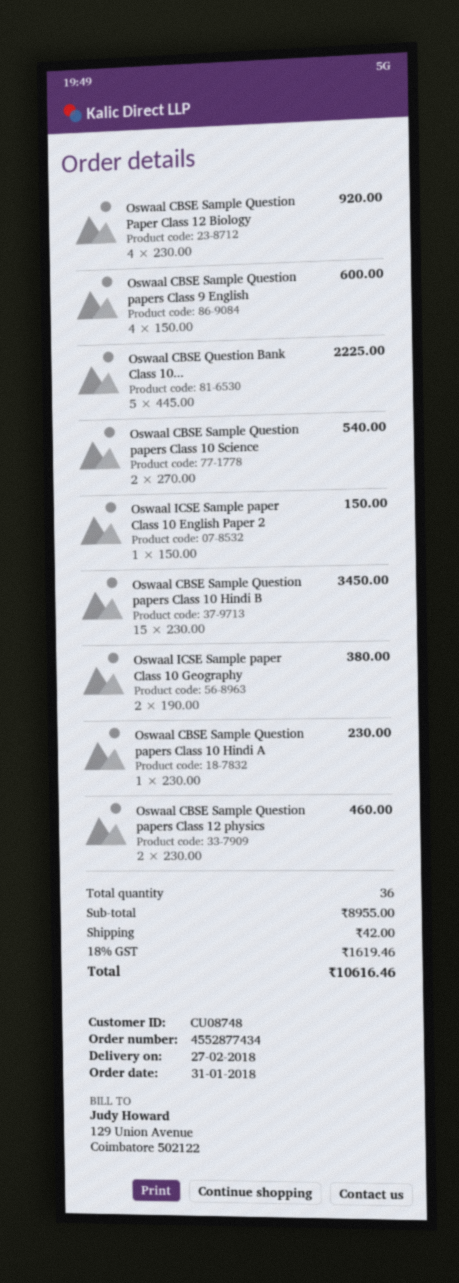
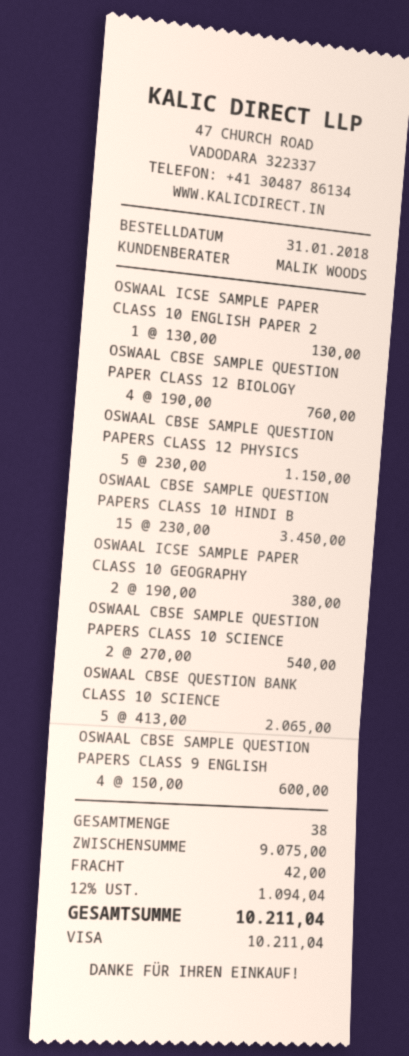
Oswaal CBSE Sample Question Paper Class 12 Biology: 4 x 230.00 = 920.00 -> 4 x 190.00 = 760.00
Oswaal CBSE Question Bank Class 10...: 5 x 445.00 = 2225.00 -> 5 x 413.00 = 2065.00
Oswaal ICSE Sample paper Class 10 English Paper 2: 1 x 150.00 = 150.00 -> 1 x 130.00 = 130.00
Oswaal CBSE Sample Question papers Class 10 Hindi A: 1 x 230.00 = 230.00 -> none
Oswaal CBSE Sample Question papers Class 12 physics: 2 x 230.00 = 460.00 -> 5 x 230.00 = 1150.00
total quantity: 36 -> 38
subtotal: 8955.00 -> 9075.00
tax: 18% = 1619.46 -> 12% = 1094.04
total: 10616.46 -> 10211.04

